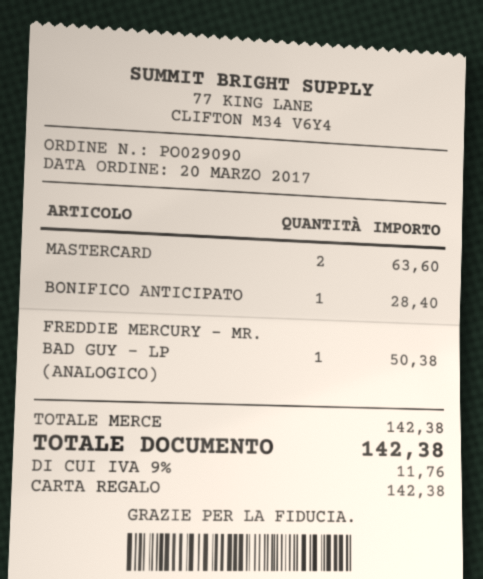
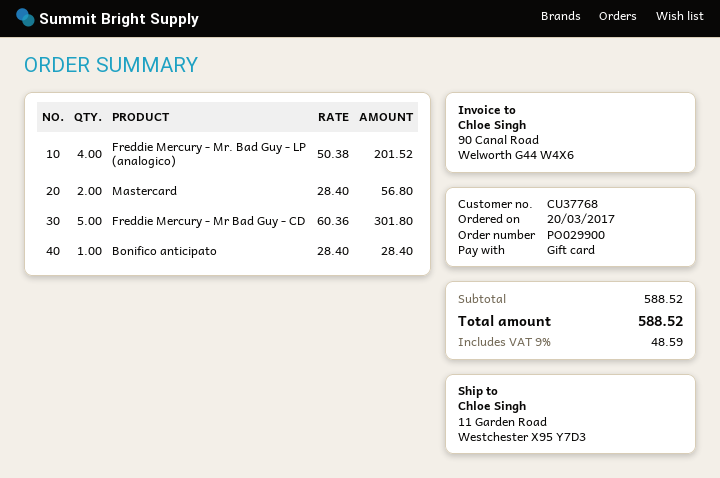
order number: PO029090 -> PO029900
MASTERCARD: 2 for 63.60 -> 2 for 56.80
FREDDIE MERCURY - MR. BAD GUY - LP (ANALOGICO): 1 for 50.38 -> 4 for 201.52
Freddie Mercury - Mr Bad Guy - CD: none -> 5 for 301.80
subtotal: 142.38 -> 588.52
tax: 9% = 11.76 -> 9% = 48.59
total: 142.38 -> 588.52

